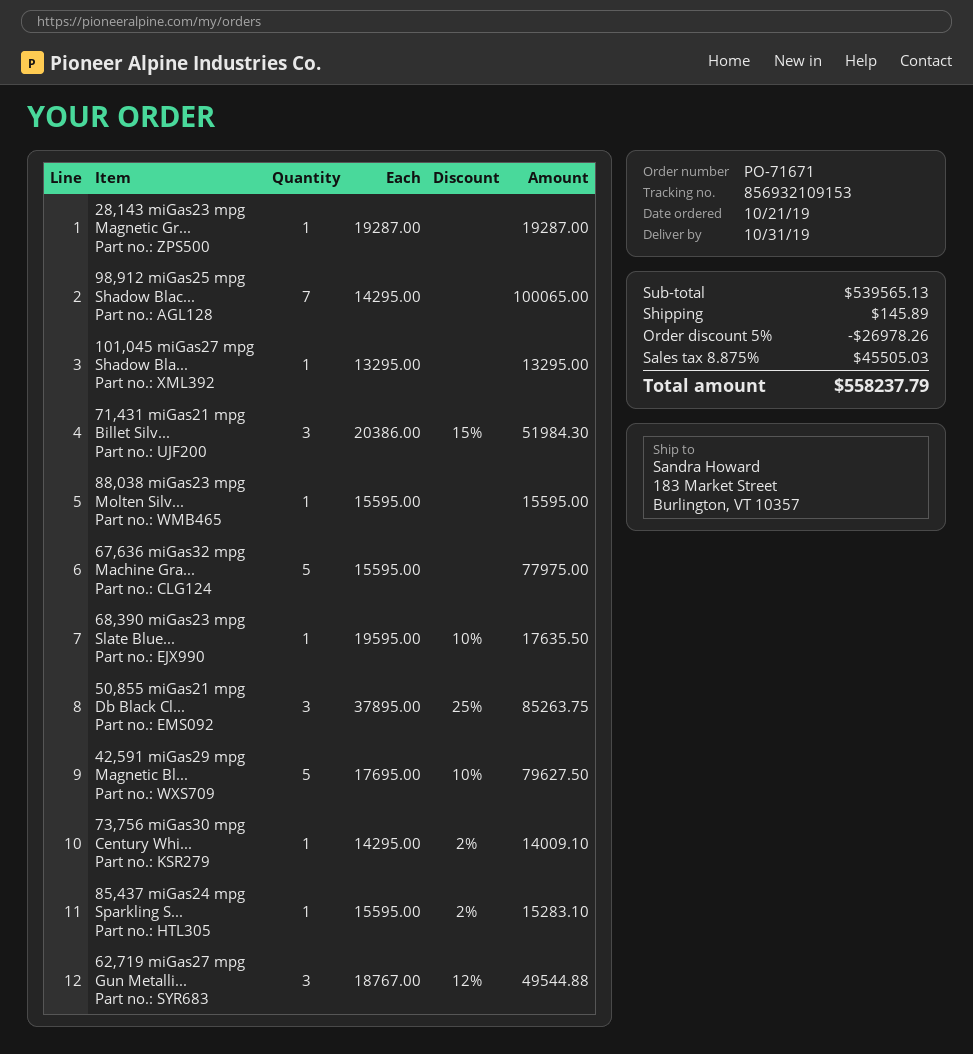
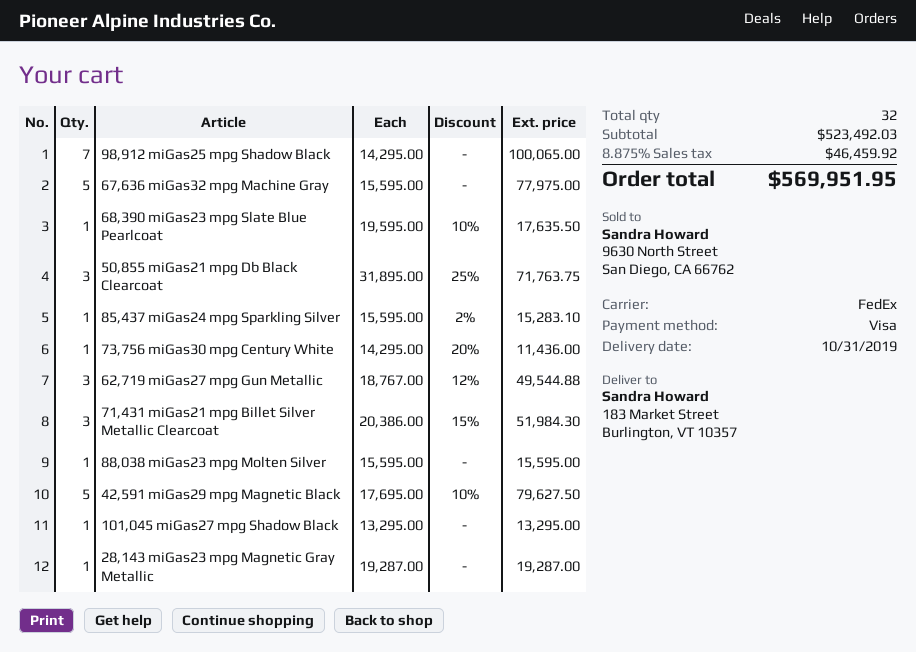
50,855 miGas21 mpg Db Black Cl...: 3 x 37895.00 - 25% = 85263.75 -> 3 x 31895.00 - 25% = 71763.75
73,756 miGas30 mpg Century Whi...: 1 x 14295.00 - 2% = 14009.10 -> 1 x 14295.00 - 20% = 11436.00
subtotal: 539565.13 -> 523492.03
discount: 5% = 26978.26 -> none
shipping: 145.89 -> none
tax: 8.875% = 45505.03 -> 8.875% = 46459.92
total: 558237.79 -> 569951.95

